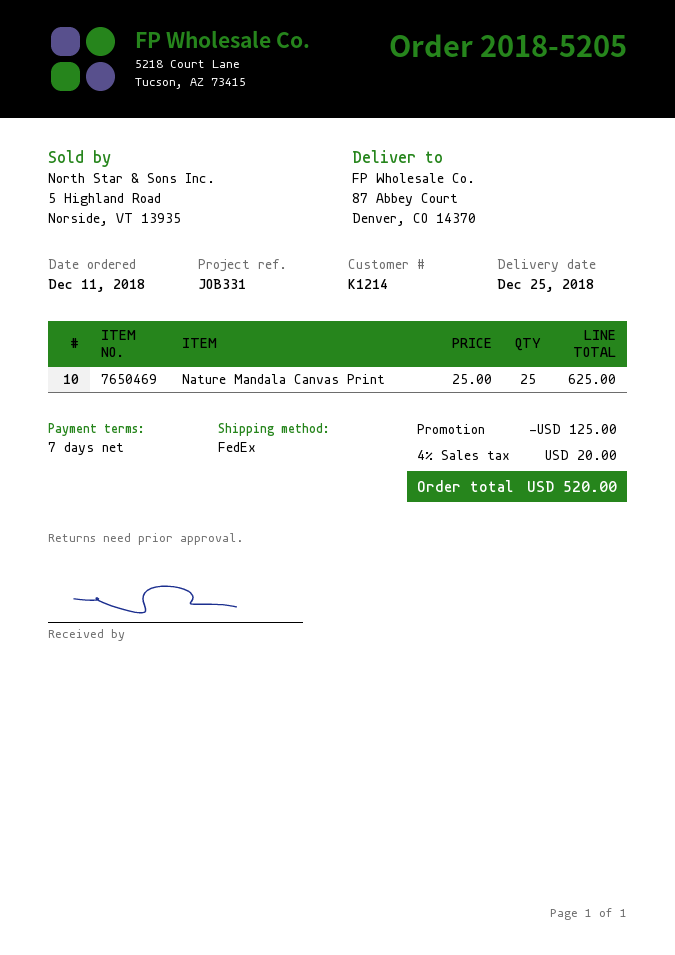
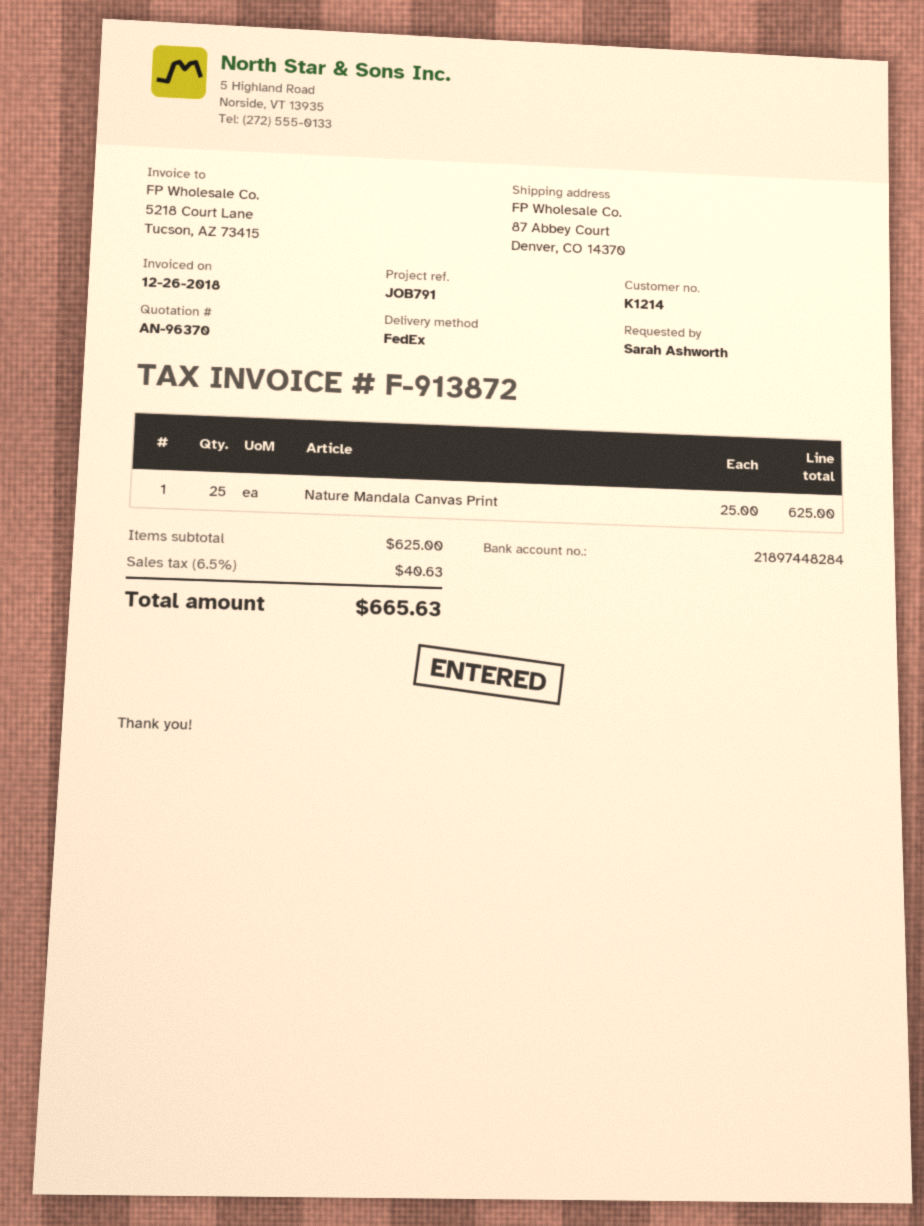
reference: JOB331 -> JOB791
discount: 125.00 -> none
tax: 4% = 20.00 -> 6.5% = 40.63
total: 520.00 -> 665.63

